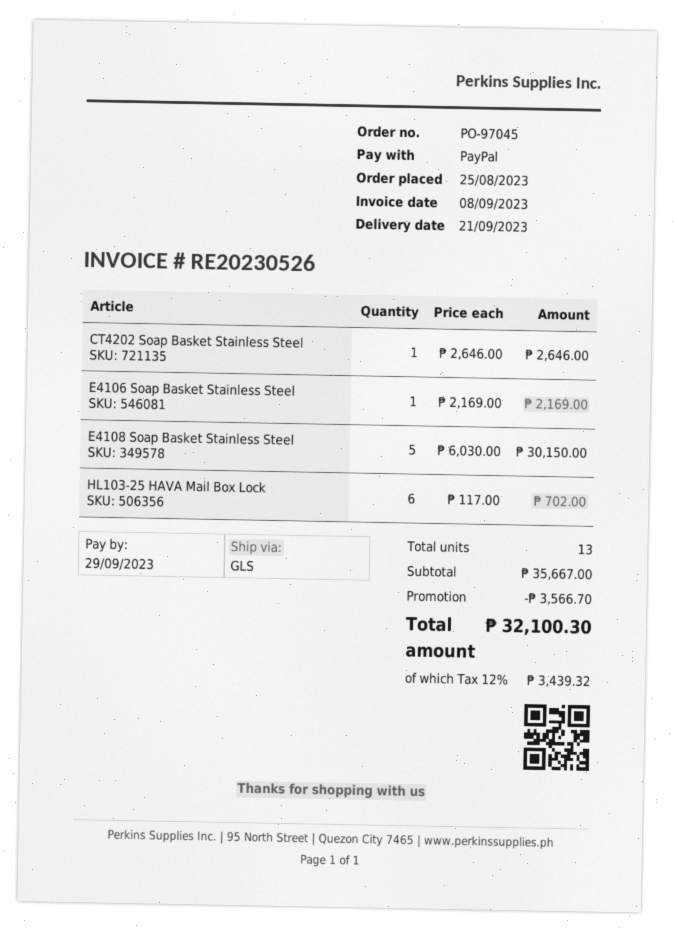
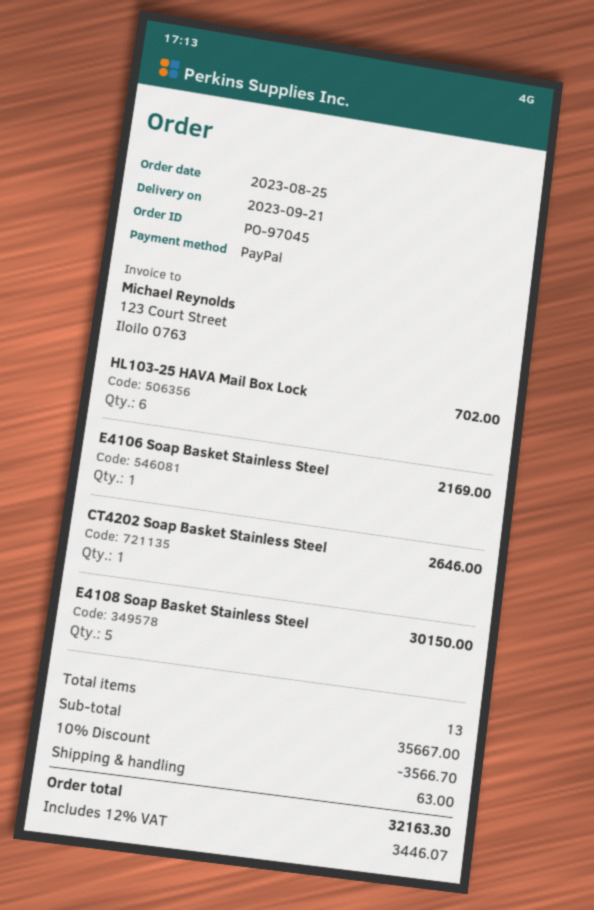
shipping: none -> 63.00
tax: 12% = 3439.32 -> 12% = 3446.07
total: 32100.30 -> 32163.30

